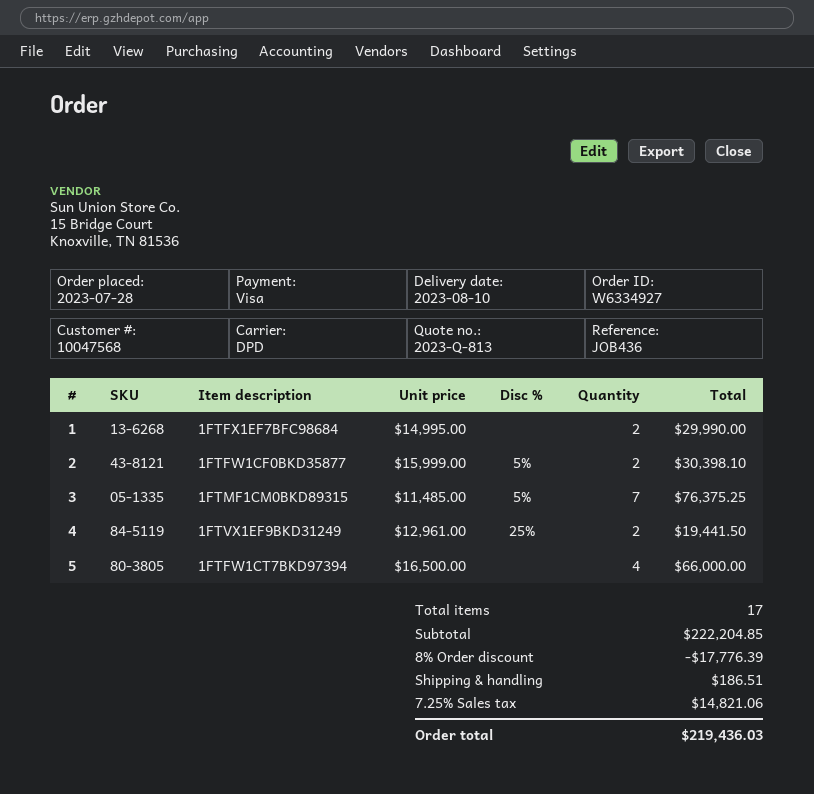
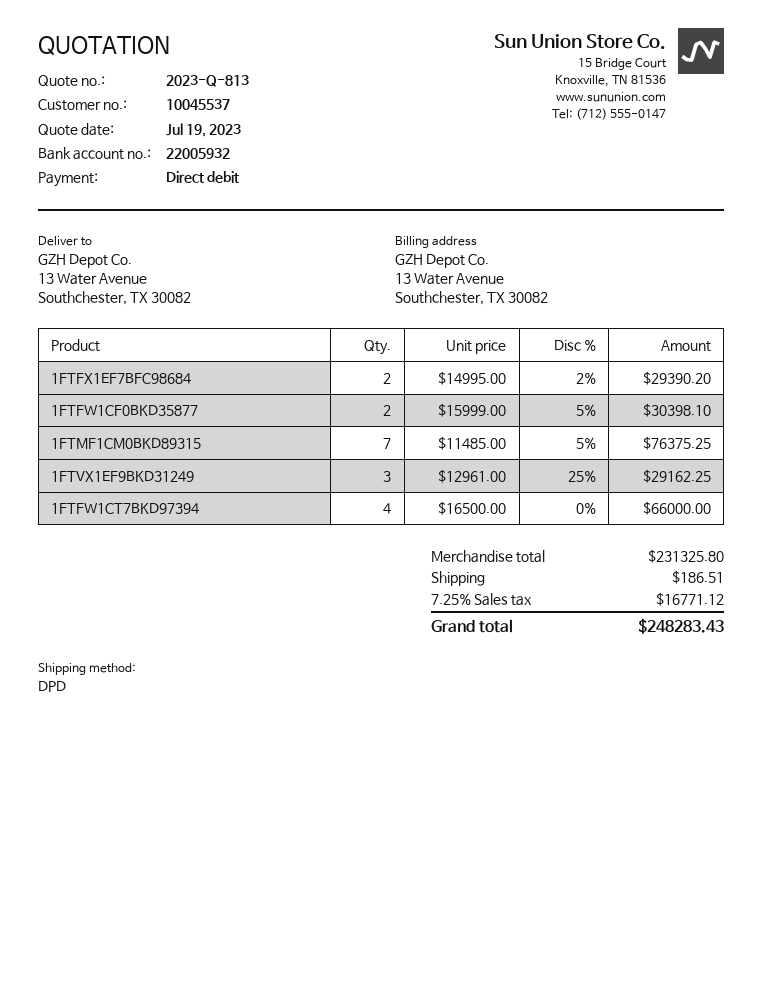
customer number: 10047568 -> 10045537
payment method: Visa -> direct debit
1FTFX1EF7BFC98684: 2 x 14995.00 = 29990.00 -> 2 x 14995.00 - 2% = 29390.20
1FTVX1EF9BKD31249: 2 x 12961.00 - 25% = 19441.50 -> 3 x 12961.00 - 25% = 29162.25
subtotal: 222204.85 -> 231325.80
discount: 8% = 17776.39 -> none
tax: 7.25% = 14821.06 -> 7.25% = 16771.12
total: 219436.03 -> 248283.43

